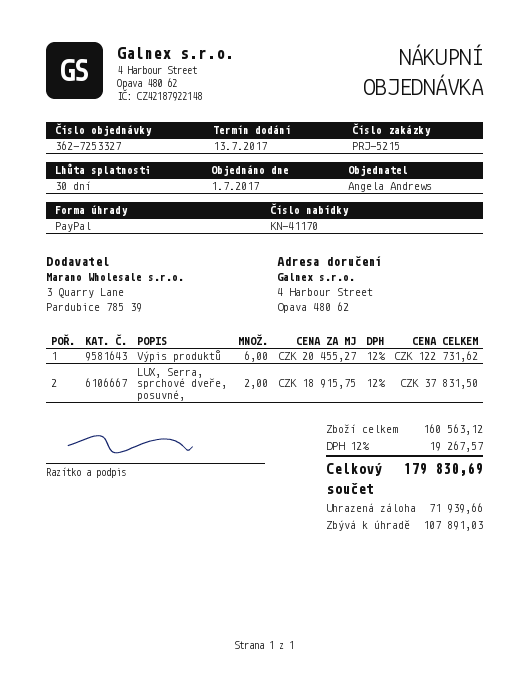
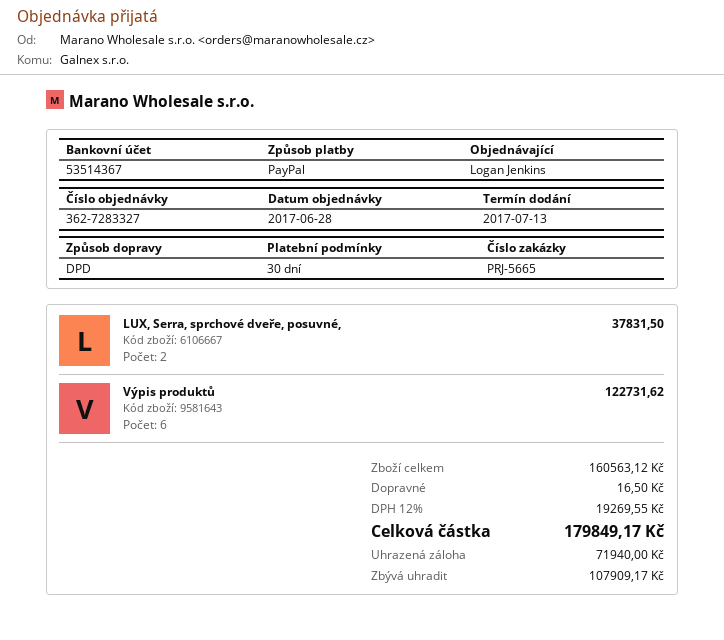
order number: 362-7253327 -> 362-7283327
order date: 2017-07-01 -> 2017-06-28
reference: PRJ-5215 -> PRJ-5665
ordered by: Angela Andrews -> Logan Jenkins
shipping: none -> 16.50
tax: 12% = 19267.57 -> 12% = 19269.55
total: 179830.69 -> 179849.17
deposit: 71939.66 -> 71940.00
balance: 107891.03 -> 107909.17

